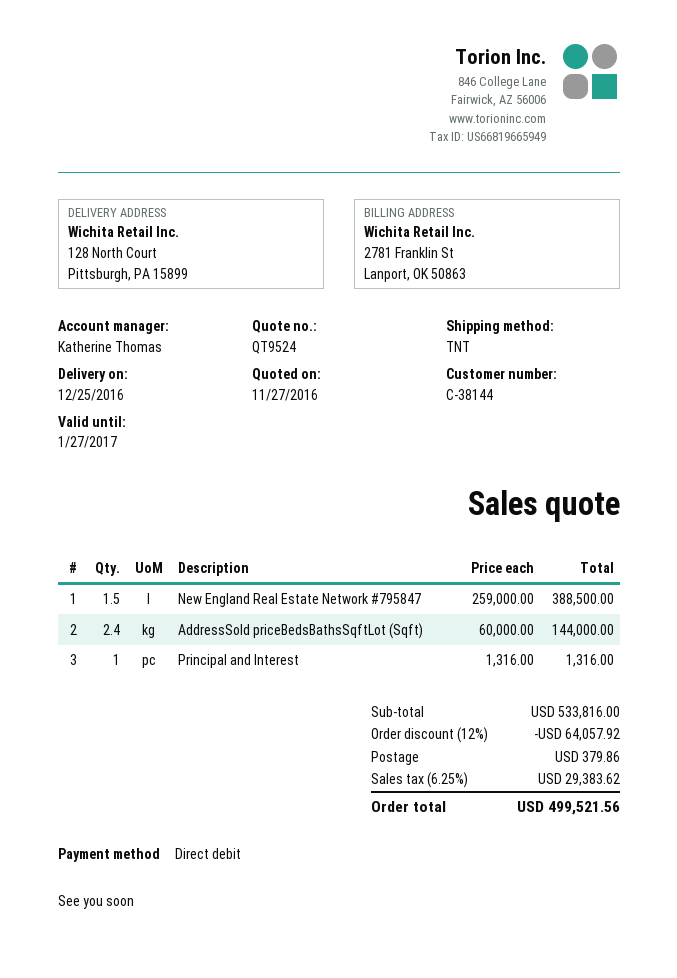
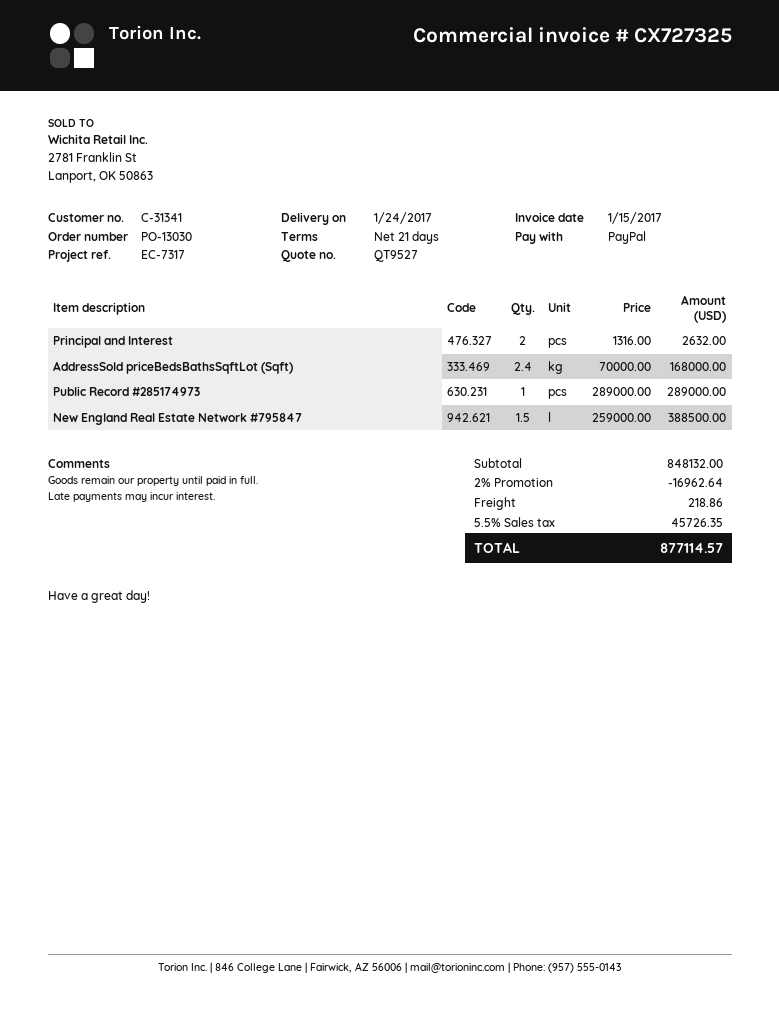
quote number: QT9524 -> QT9527
delivery date: 2016-12-25 -> 2017-01-24
customer number: C-38144 -> C-31341
payment method: direct debit -> PayPal
AddressSold priceBedsBathsSqftLot (Sqft): 2.4 x 60000.00 = 144000.00 -> 2.4 x 70000.00 = 168000.00
Principal and Interest: 1 x 1316.00 = 1316.00 -> 2 x 1316.00 = 2632.00
Public Record #285174973: none -> 1 x 289000.00 = 289000.00
subtotal: 533816.00 -> 848132.00
discount: 12% = 64057.92 -> 2% = 16962.64
shipping: 379.86 -> 218.86
tax: 6.25% = 29383.62 -> 5.5% = 45726.35
total: 499521.56 -> 877114.57

